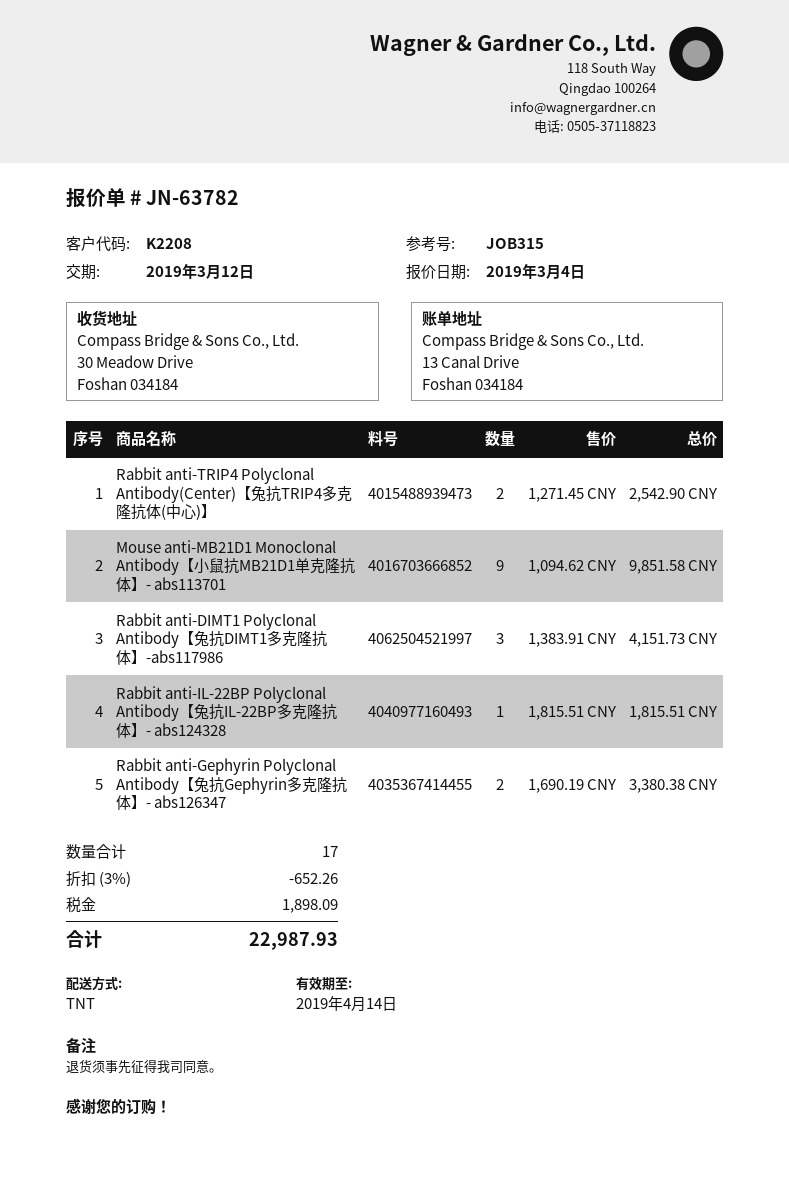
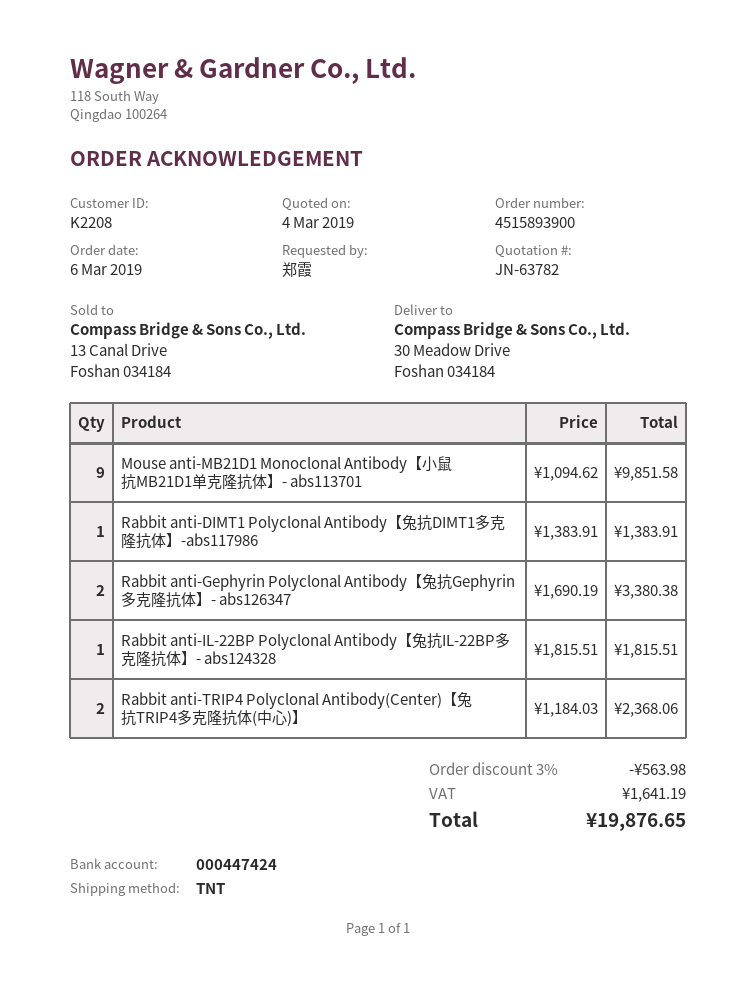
Rabbit anti-TRIP4 Polyclonal Antibody(Center)【兔抗TRIP4多克隆抗体(中心)】: 2 x 1271.45 = 2542.90 -> 2 x 1184.03 = 2368.06
Rabbit anti-DIMT1 Polyclonal Antibody【兔抗DIMT1多克隆抗体】-abs117986: 3 x 1383.91 = 4151.73 -> 1 x 1383.91 = 1383.91
discount: 3% = 652.26 -> 3% = 563.98
tax: 1898.09 -> 1641.19
total: 22987.93 -> 19876.65

